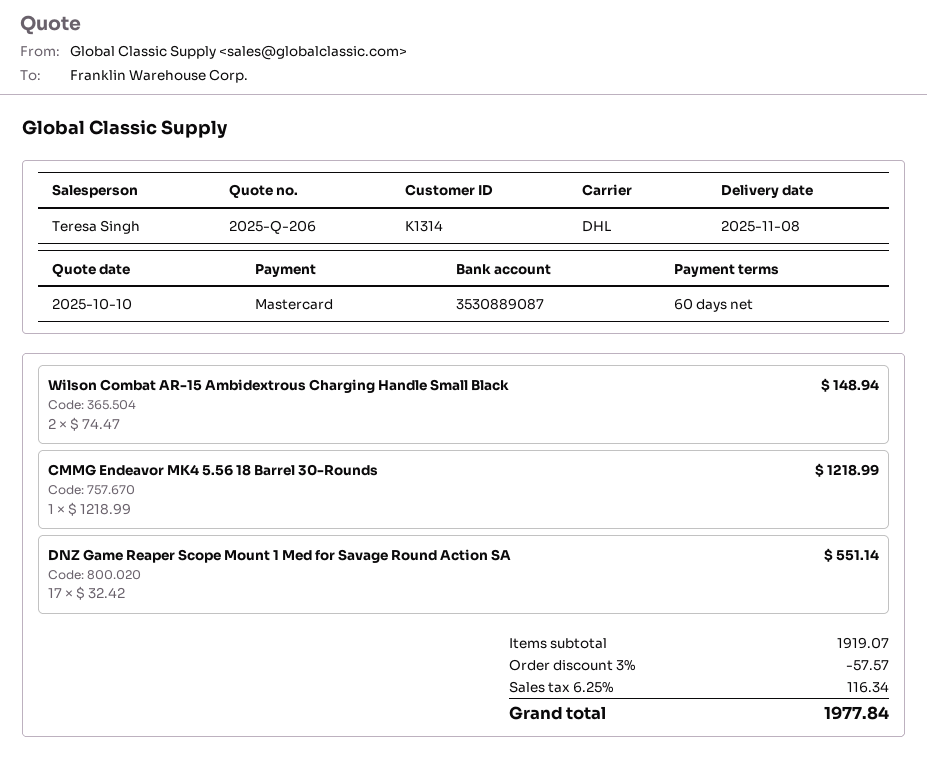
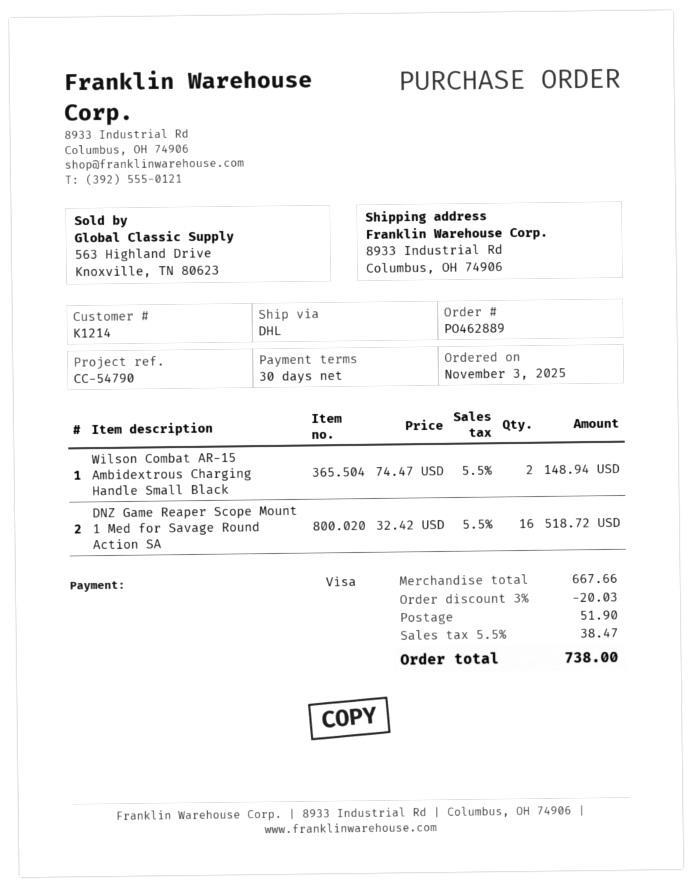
payment terms: 60 days -> 30 days
customer number: K1314 -> K1214
payment method: Mastercard -> Visa
CMMG Endeavor MK4 5.56 18 Barrel 30-Rounds: 1 x 1218.99 = 1218.99 -> none
DNZ Game Reaper Scope Mount 1 Med for Savage Round Action SA: 17 x 32.42 = 551.14 -> 16 x 32.42 = 518.72
subtotal: 1919.07 -> 667.66
discount: 3% = 57.57 -> 3% = 20.03
shipping: none -> 51.90
tax: 6.25% = 116.34 -> 5.5% = 38.47
total: 1977.84 -> 738.00

